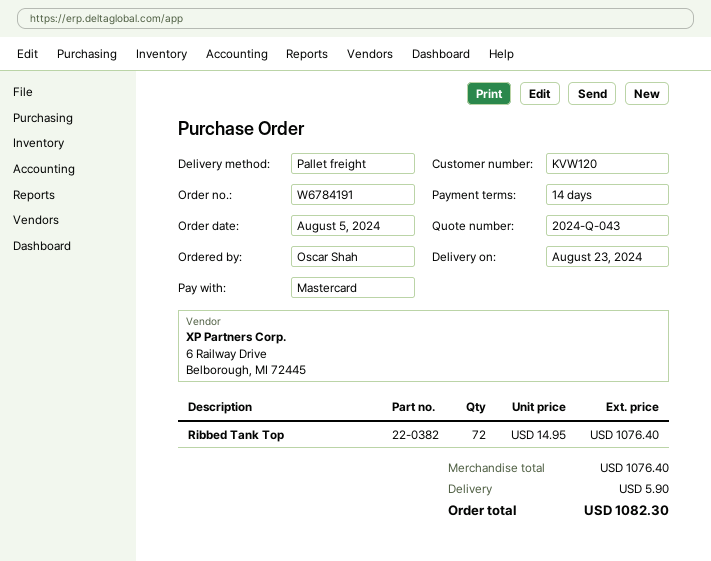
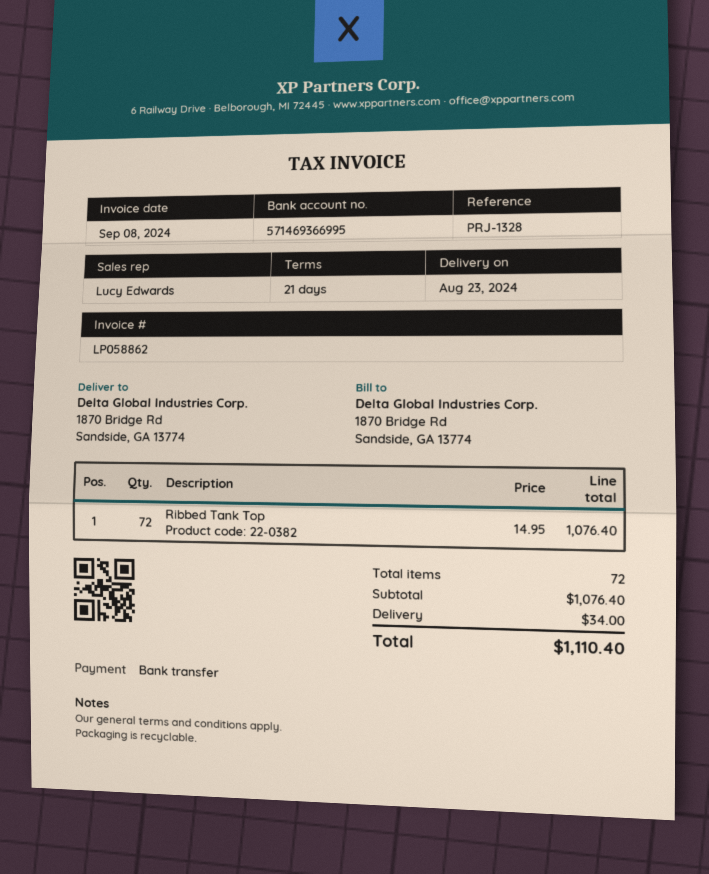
payment terms: 14 days -> 21 days
payment method: Mastercard -> bank transfer
shipping: 5.90 -> 34.00
total: 1082.30 -> 1110.40

